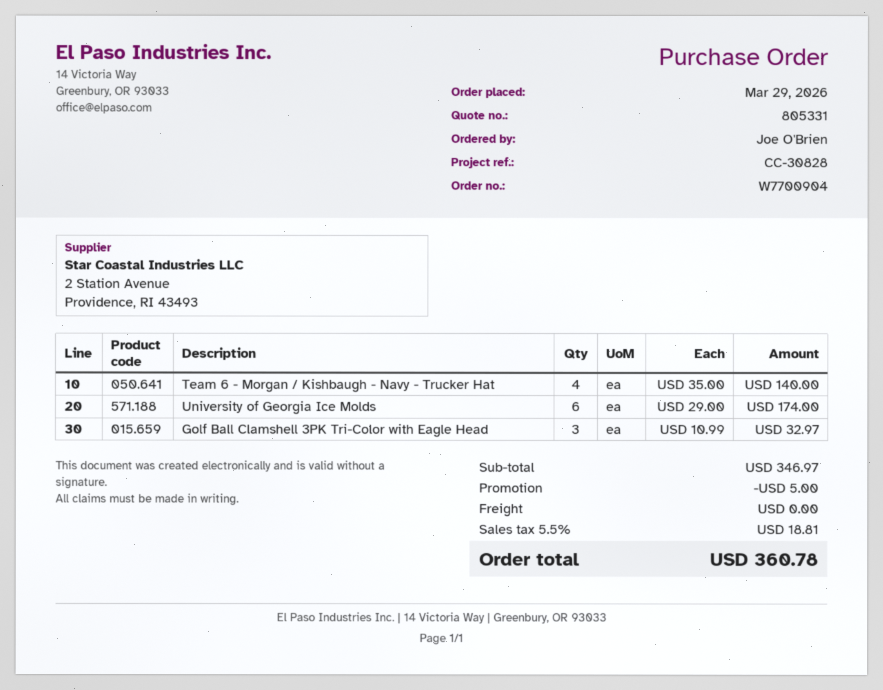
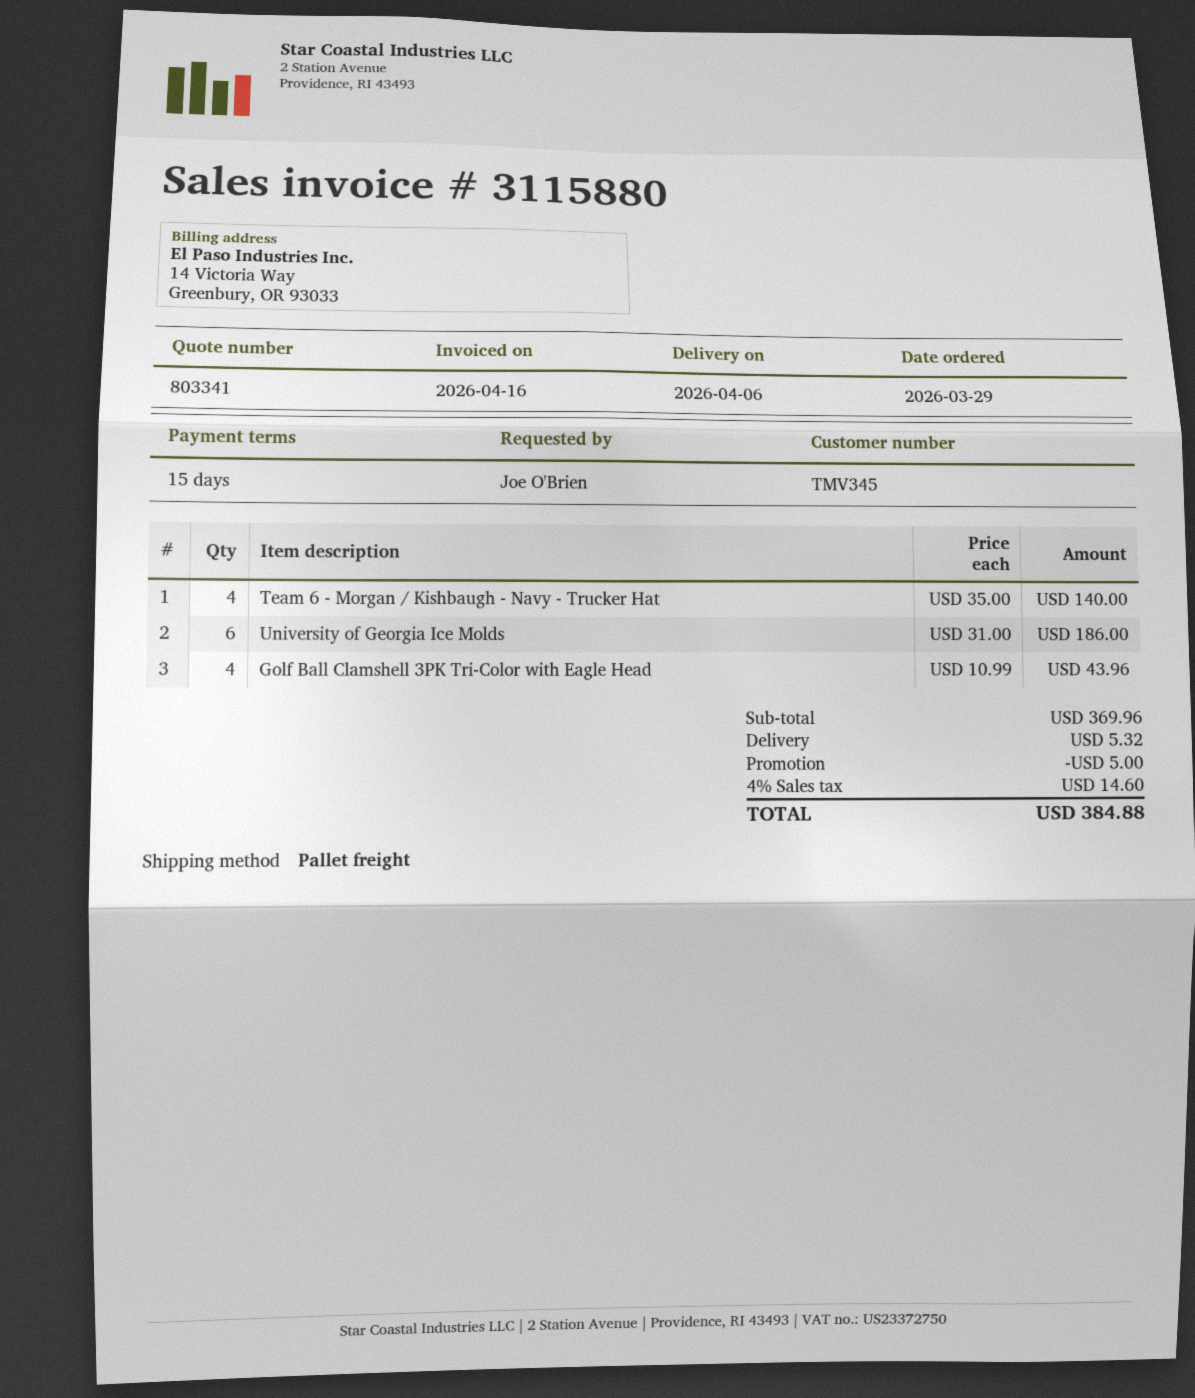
quote number: 805331 -> 803341
University of Georgia Ice Molds: 6 x 29.00 = 174.00 -> 6 x 31.00 = 186.00
Golf Ball Clamshell 3PK Tri-Color with Eagle Head: 3 x 10.99 = 32.97 -> 4 x 10.99 = 43.96
subtotal: 346.97 -> 369.96
shipping: 0.00 -> 5.32
tax: 5.5% = 18.81 -> 4% = 14.60
total: 360.78 -> 384.88

